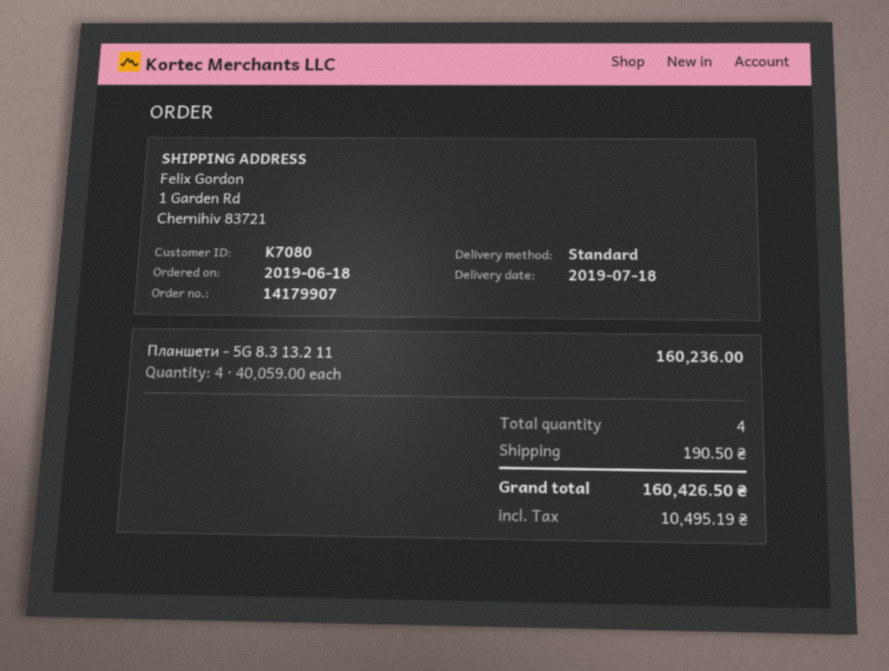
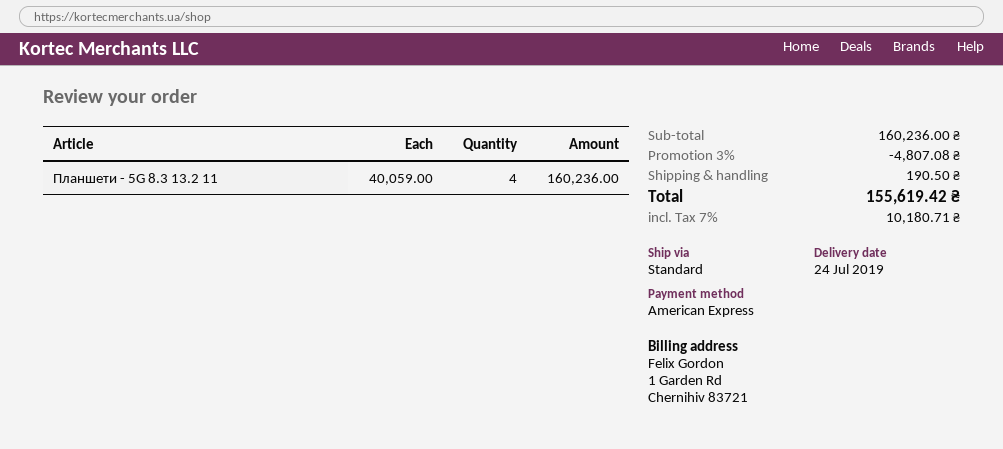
delivery date: 2019-07-18 -> 2019-07-24
discount: none -> 3% = 4807.08
tax: 10495.19 -> 10180.71
total: 160426.50 -> 155619.42

